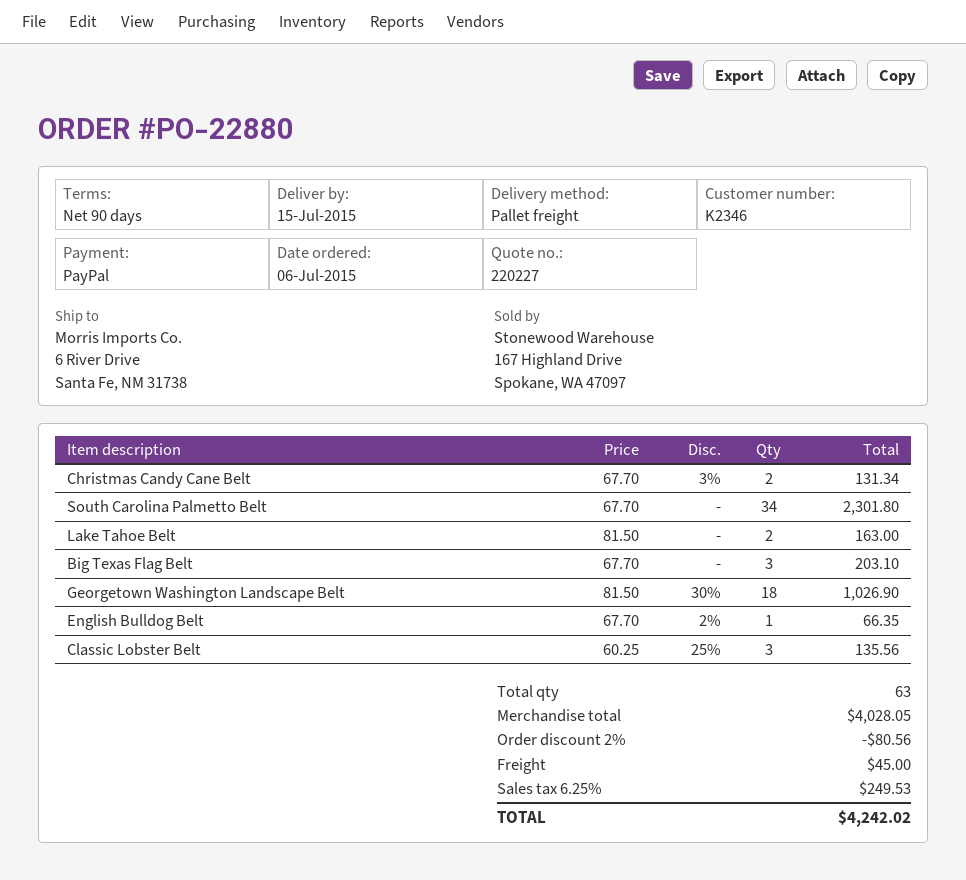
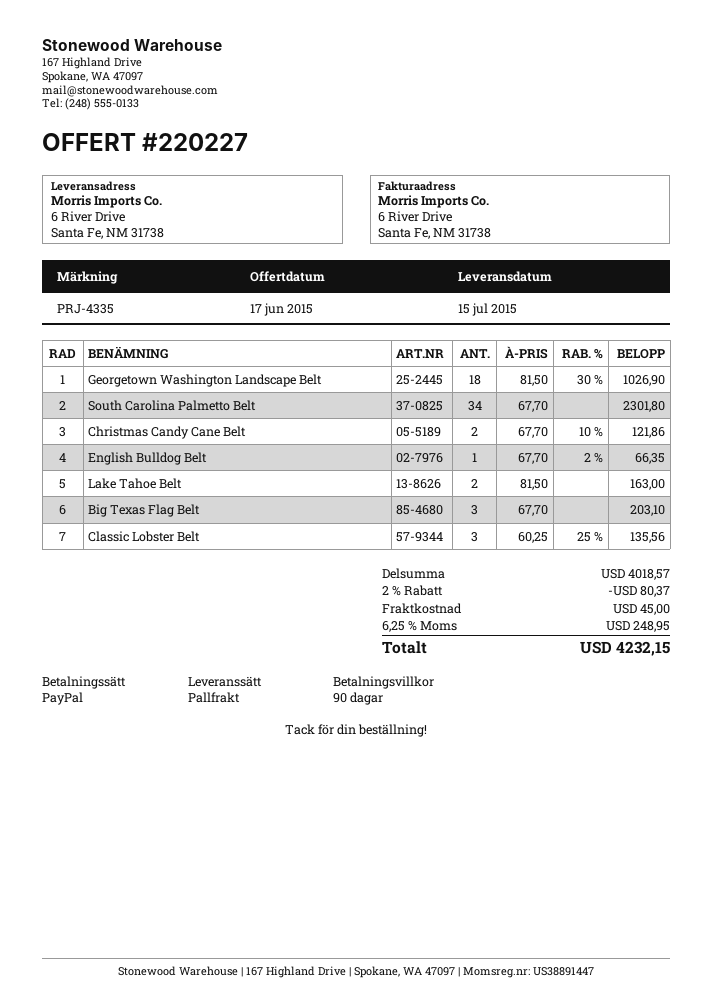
Christmas Candy Cane Belt: 2 x 67.70 - 3% = 131.34 -> 2 x 67.70 - 10% = 121.86
subtotal: 4028.05 -> 4018.57
discount: 2% = 80.56 -> 2% = 80.37
tax: 6.25% = 249.53 -> 6.25% = 248.95
total: 4242.02 -> 4232.15

